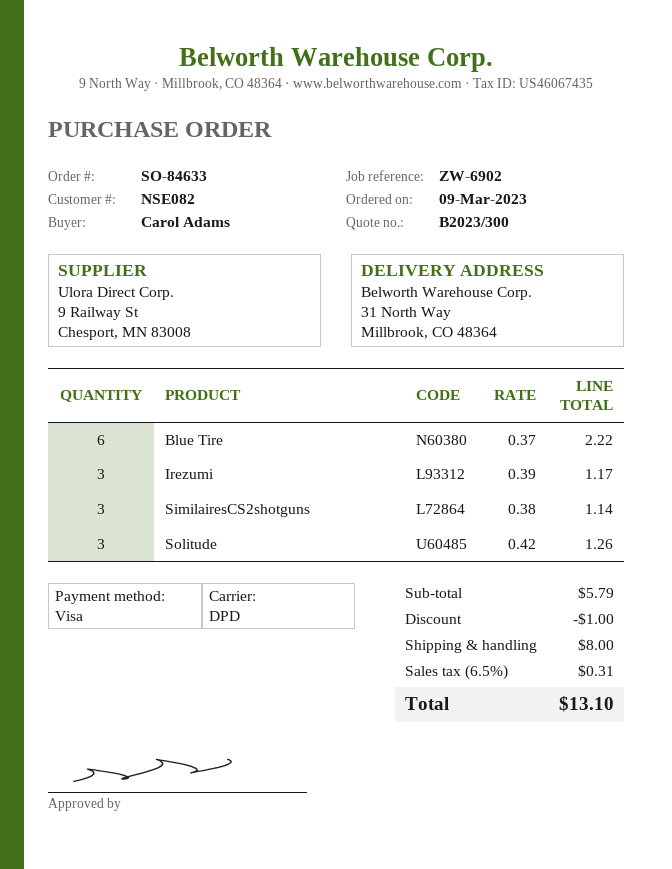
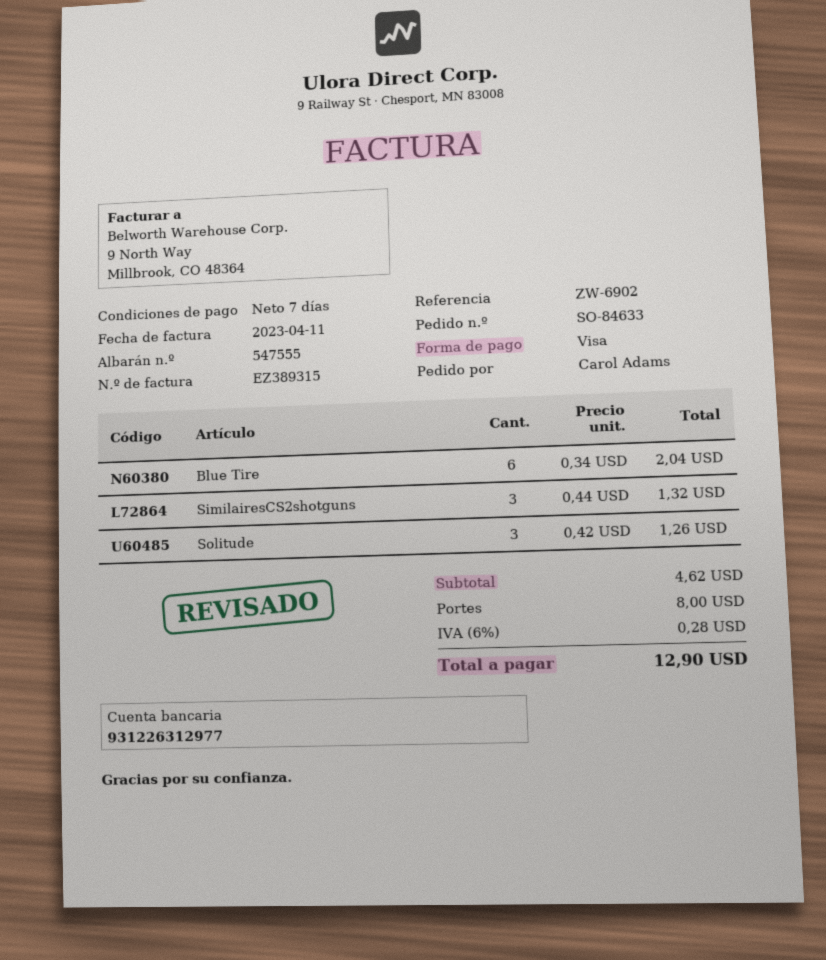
Blue Tire: 6 x 0.37 = 2.22 -> 6 x 0.34 = 2.04
Irezumi: 3 x 0.39 = 1.17 -> none
SimilairesCS2shotguns: 3 x 0.38 = 1.14 -> 3 x 0.44 = 1.32
subtotal: 5.79 -> 4.62
discount: 1.00 -> none
tax: 6.5% = 0.31 -> 6% = 0.28
total: 13.10 -> 12.90

